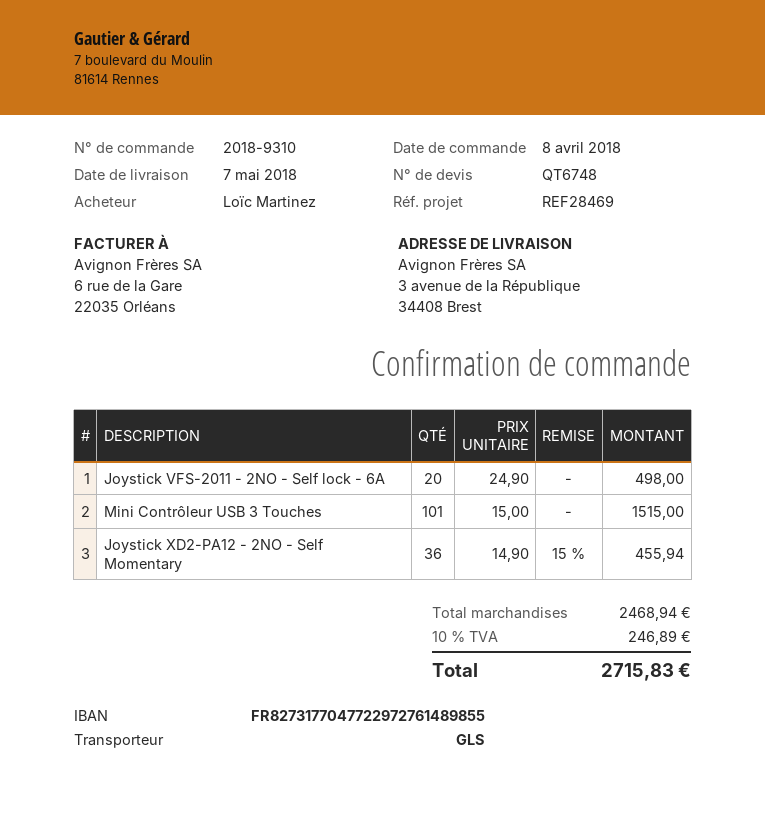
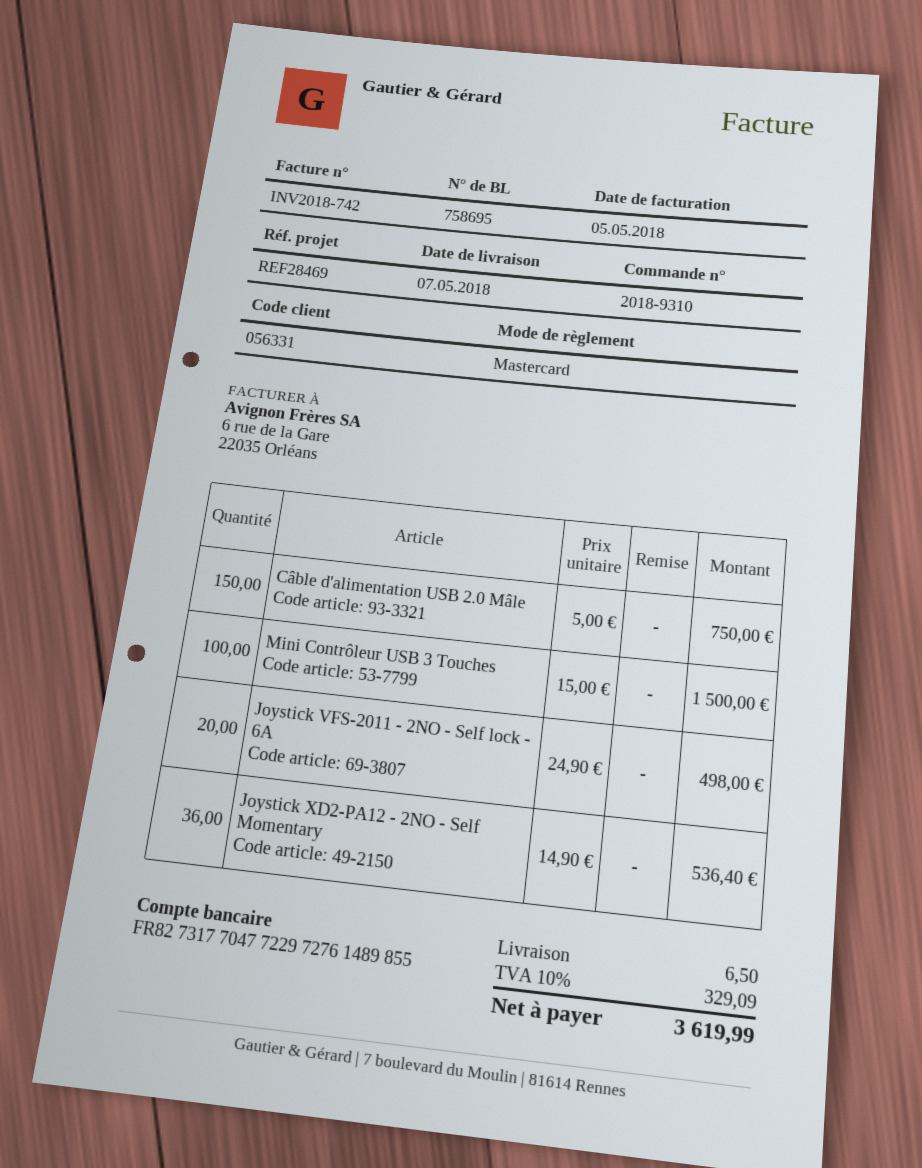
Mini Contrôleur USB 3 Touches: 101 x 15.00 = 1515.00 -> 100 x 15.00 = 1500.00
Joystick XD2-PA12 - 2NO - Self Momentary: 36 x 14.90 - 15% = 455.94 -> 36 x 14.90 = 536.40
Câble d'alimentation USB 2.0 Mâle: none -> 150 x 5.00 = 750.00
shipping: none -> 6.50
tax: 10% = 246.89 -> 10% = 329.09
total: 2715.83 -> 3619.99

